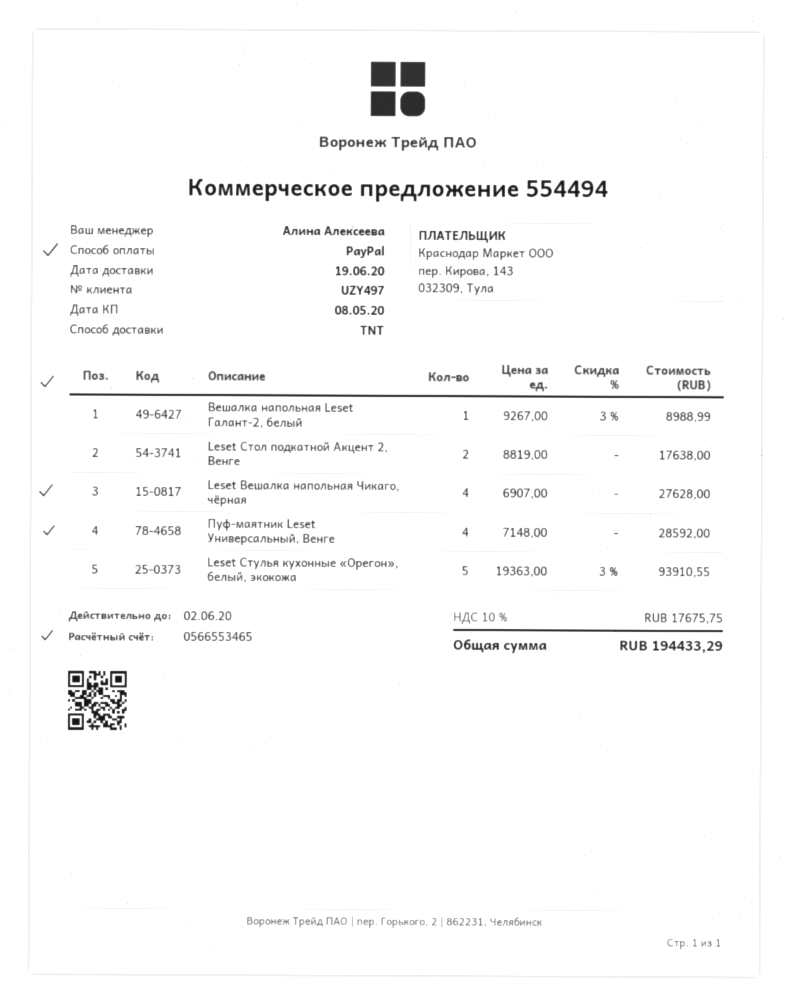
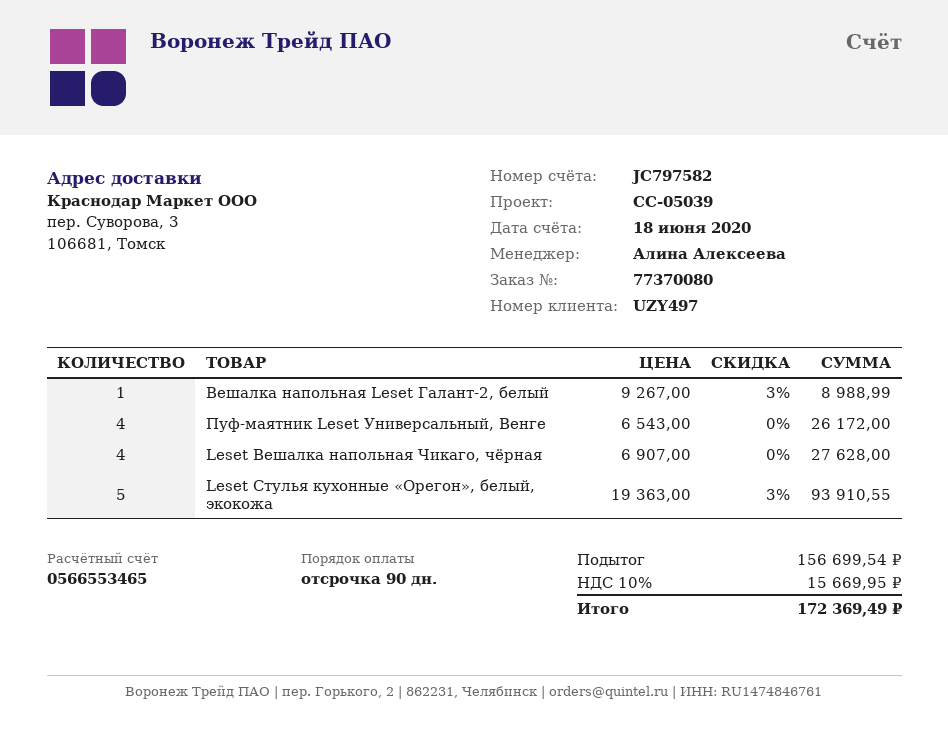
Leset Стол подкатной Акцент 2, Венге: 2 x 8819.00 = 17638.00 -> none
Пуф-маятник Leset Универсальный, Венге: 4 x 7148.00 = 28592.00 -> 4 x 6543.00 = 26172.00
tax: 10% = 17675.75 -> 10% = 15669.95
total: 194433.29 -> 172369.49

